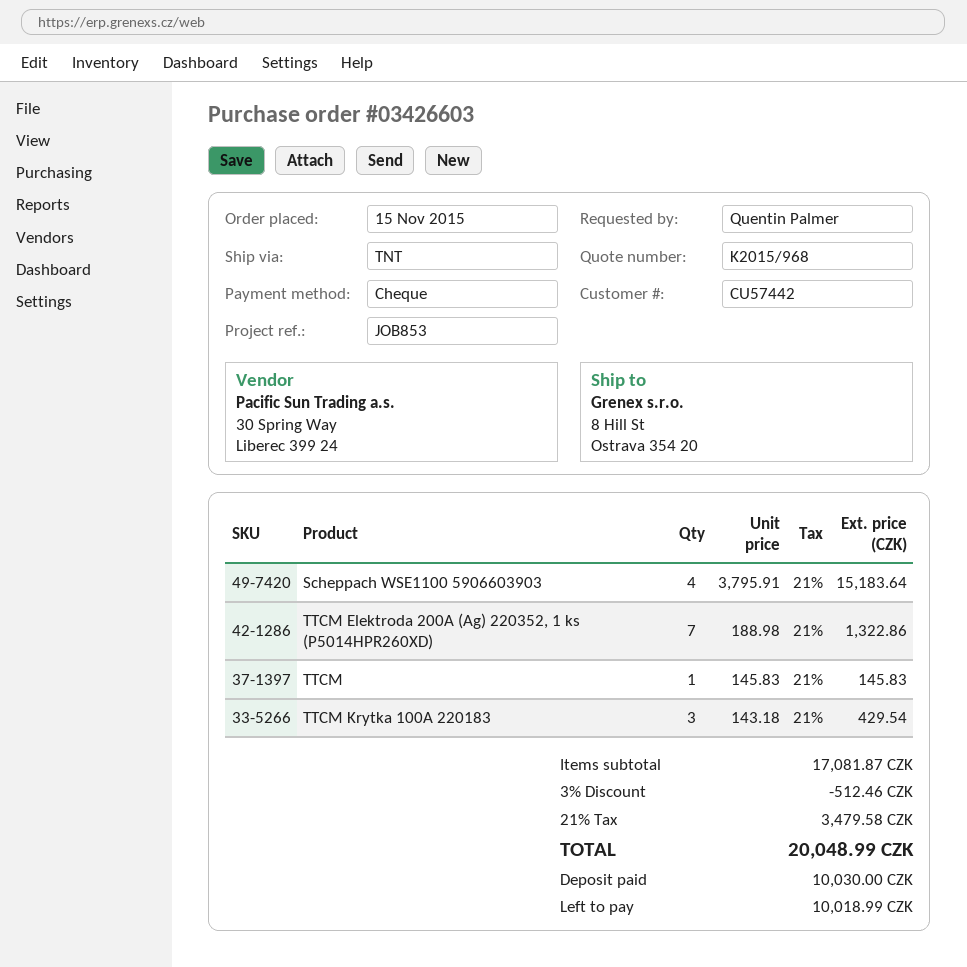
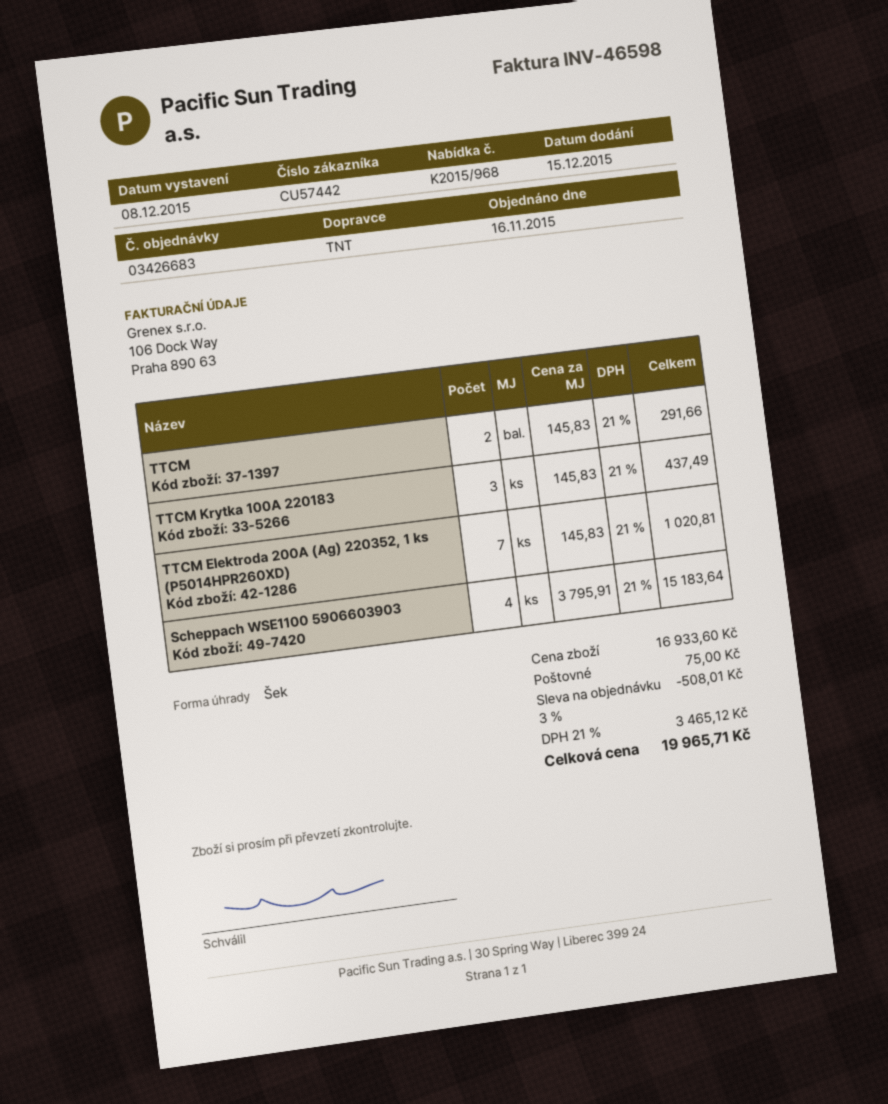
order number: 03426603 -> 03426683
order date: 2015-11-15 -> 2015-11-16
TTCM Elektroda 200A (Ag) 220352, 1 ks (P5014HPR260XD): 7 x 188.98 = 1322.86 -> 7 x 145.83 = 1020.81
TTCM: 1 x 145.83 = 145.83 -> 2 x 145.83 = 291.66
TTCM Krytka 100A 220183: 3 x 143.18 = 429.54 -> 3 x 145.83 = 437.49
subtotal: 17081.87 -> 16933.60
discount: 3% = 512.46 -> 3% = 508.01
shipping: none -> 75.00
tax: 21% = 3479.58 -> 21% = 3465.12
total: 20048.99 -> 19965.71

